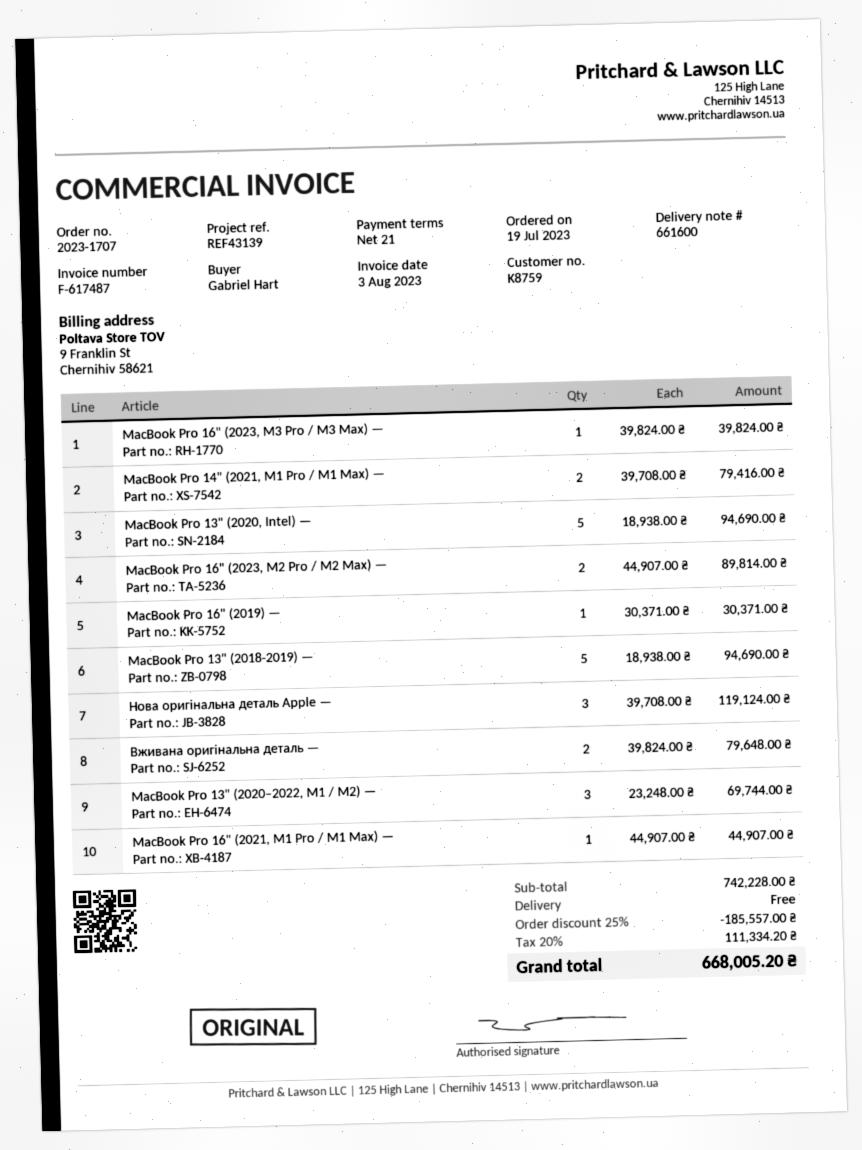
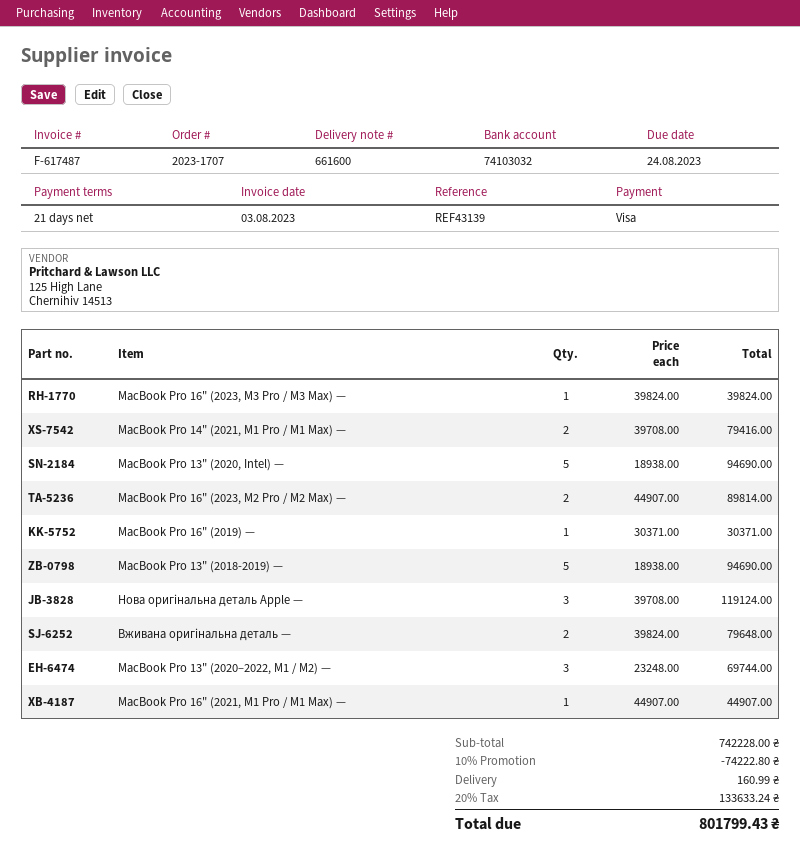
discount: 25% = 185557.00 -> 10% = 74222.80
shipping: 0.00 -> 160.99
tax: 20% = 111334.20 -> 20% = 133633.24
total: 668005.20 -> 801799.43

